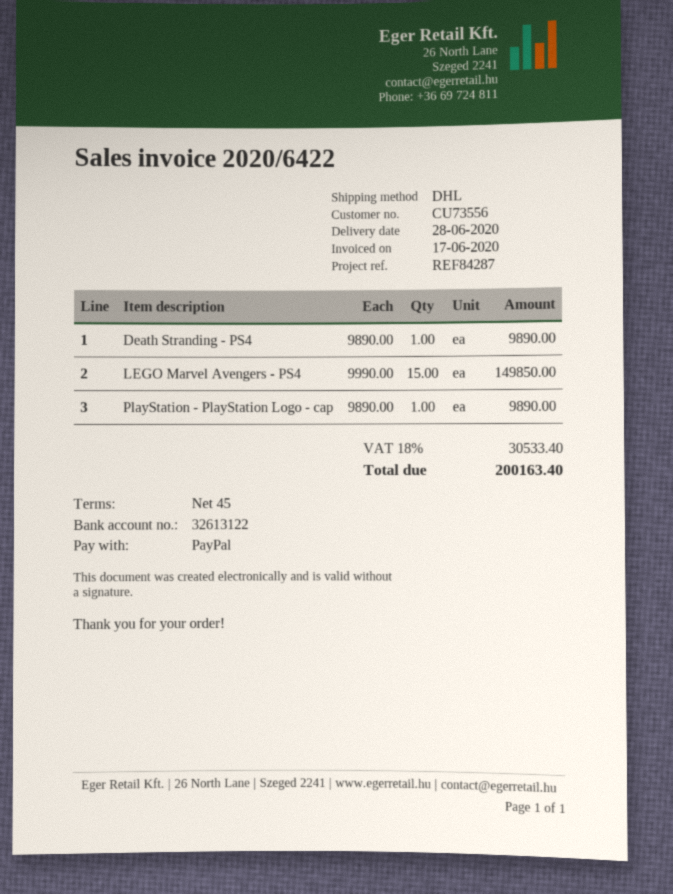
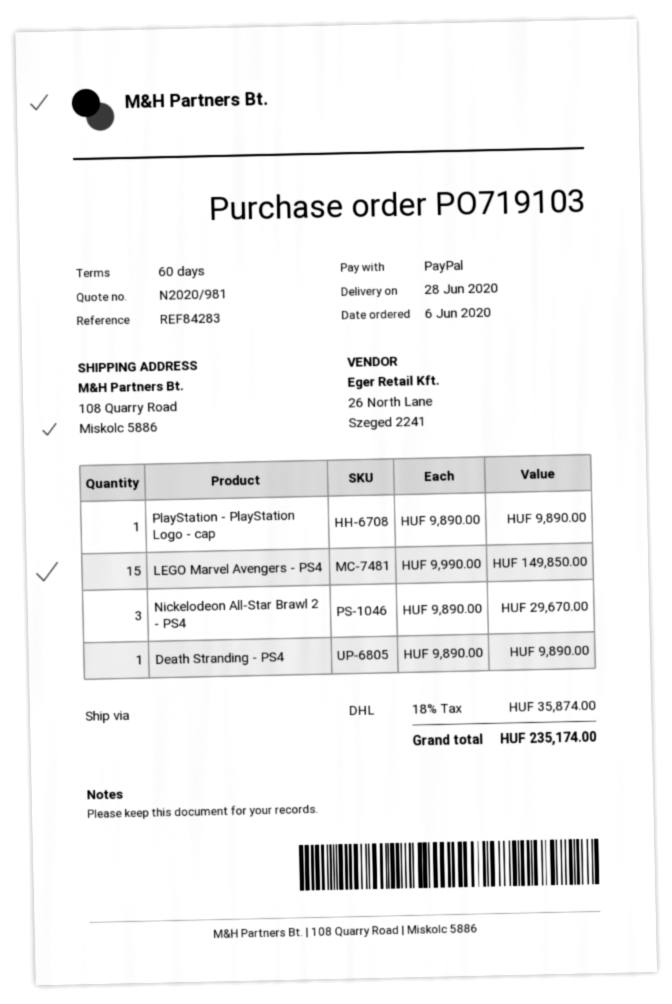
payment terms: 45 days -> 60 days
reference: REF84287 -> REF84283
Nickelodeon All-Star Brawl 2 - PS4: none -> 3 x 9890.00 = 29670.00
tax: 18% = 30533.40 -> 18% = 35874.00
total: 200163.40 -> 235174.00

